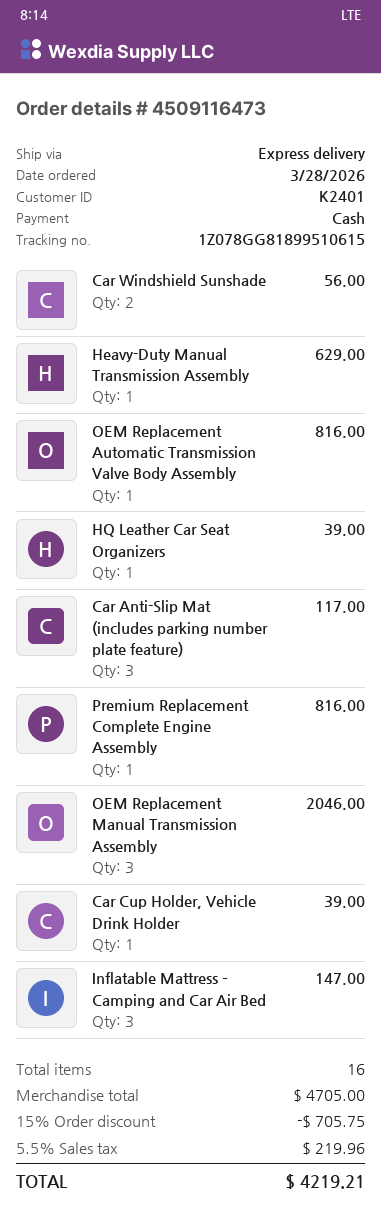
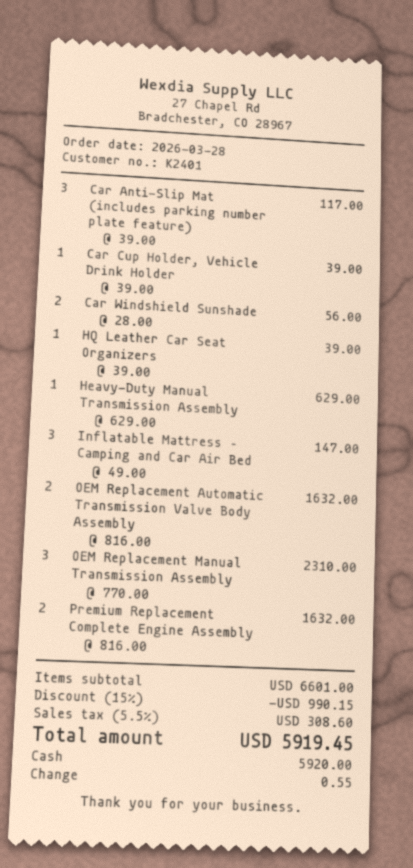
OEM Replacement Automatic Transmission Valve Body Assembly: 1 for 816.00 -> 2 for 1632.00
Premium Replacement Complete Engine Assembly: 1 for 816.00 -> 2 for 1632.00
OEM Replacement Manual Transmission Assembly: 3 for 2046.00 -> 3 for 2310.00
subtotal: 4705.00 -> 6601.00
discount: 15% = 705.75 -> 15% = 990.15
tax: 5.5% = 219.96 -> 5.5% = 308.60
total: 4219.21 -> 5919.45

